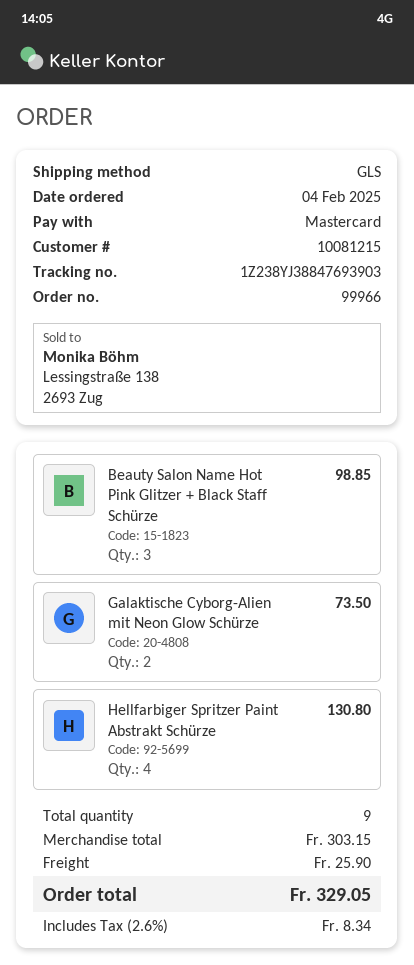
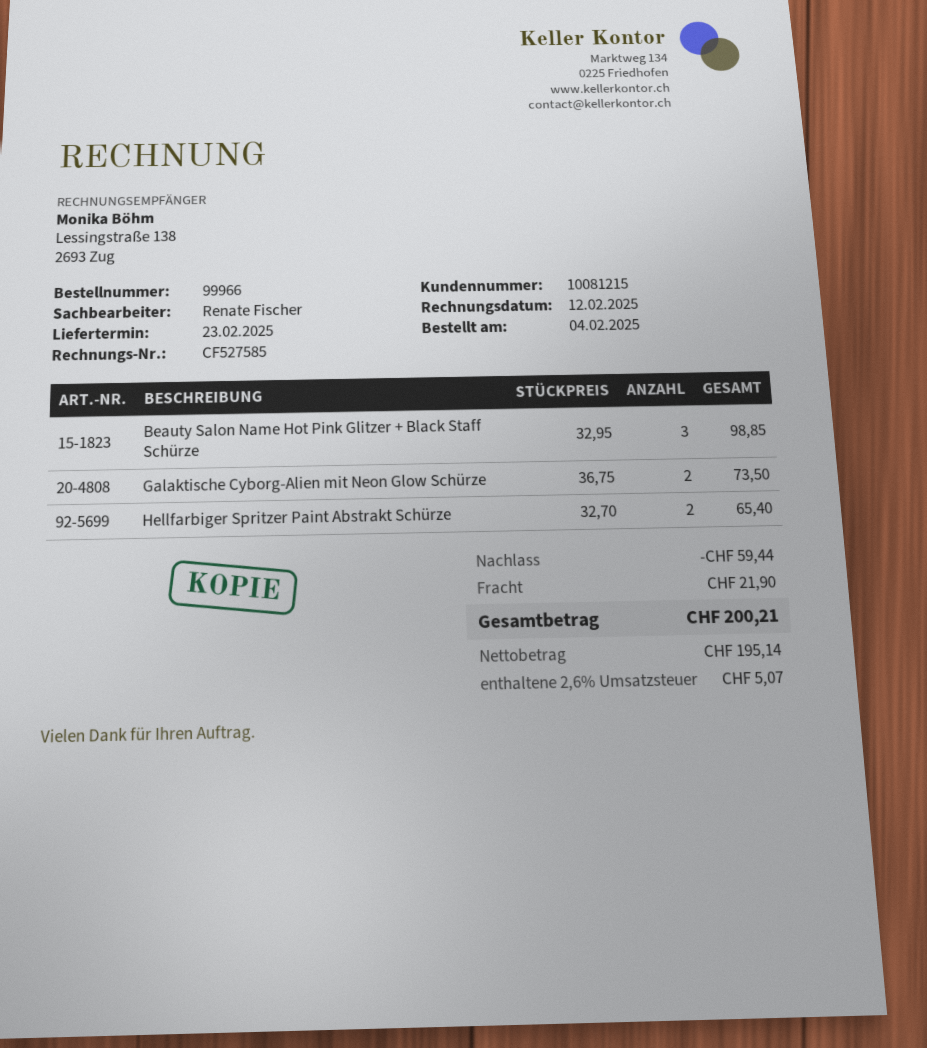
Hellfarbiger Spritzer Paint Abstrakt Schürze: 4 for 130.80 -> 2 for 65.40
discount: none -> 59.44
shipping: 25.90 -> 21.90
tax: 2.6% = 8.34 -> 2.6% = 5.07
total: 329.05 -> 200.21

